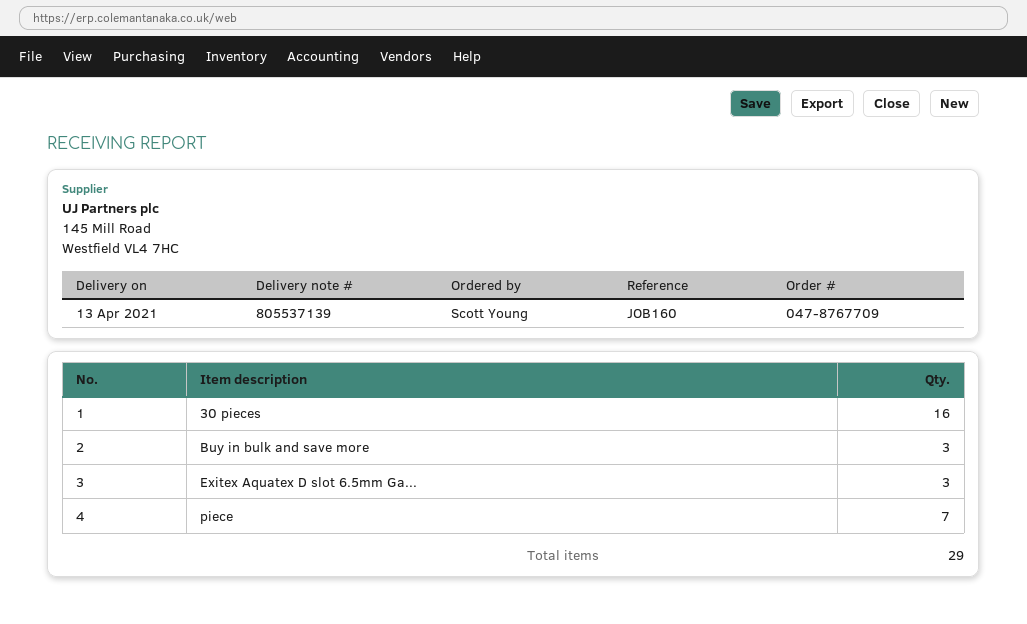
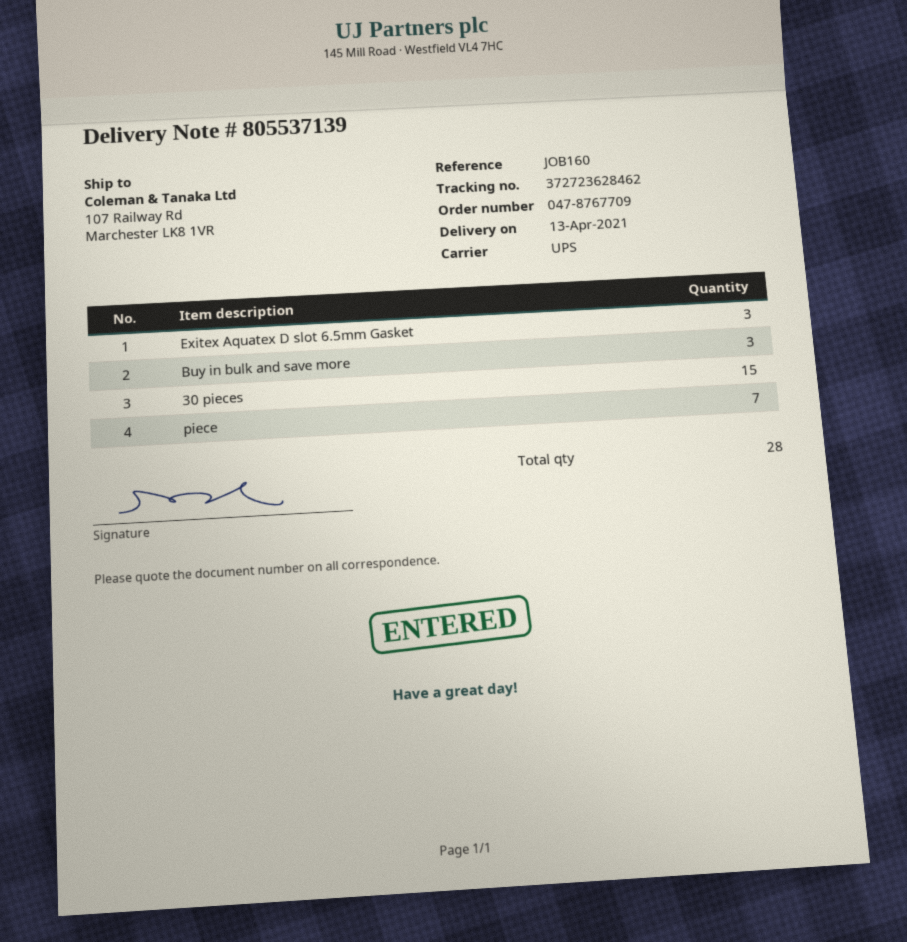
30 pieces: 16 -> 15
total quantity: 29 -> 28

